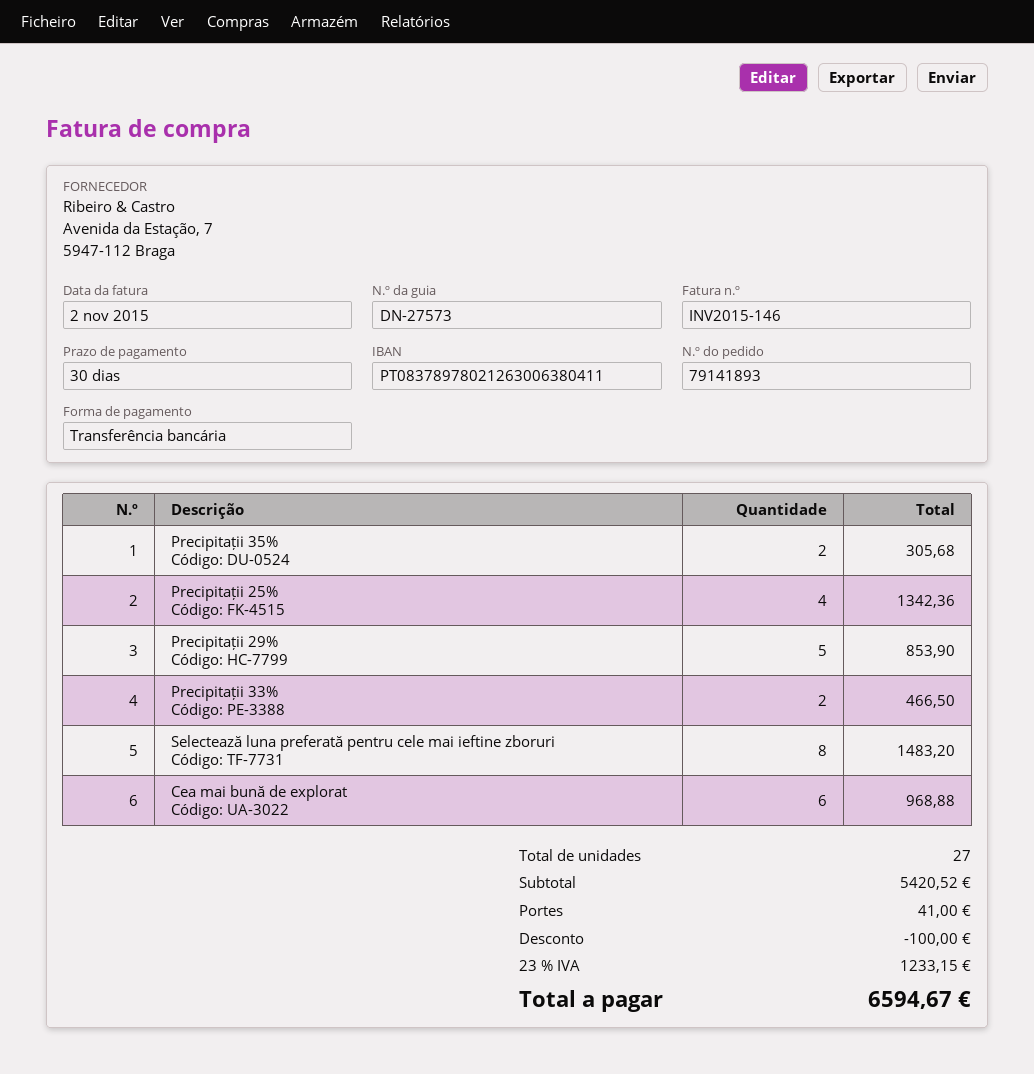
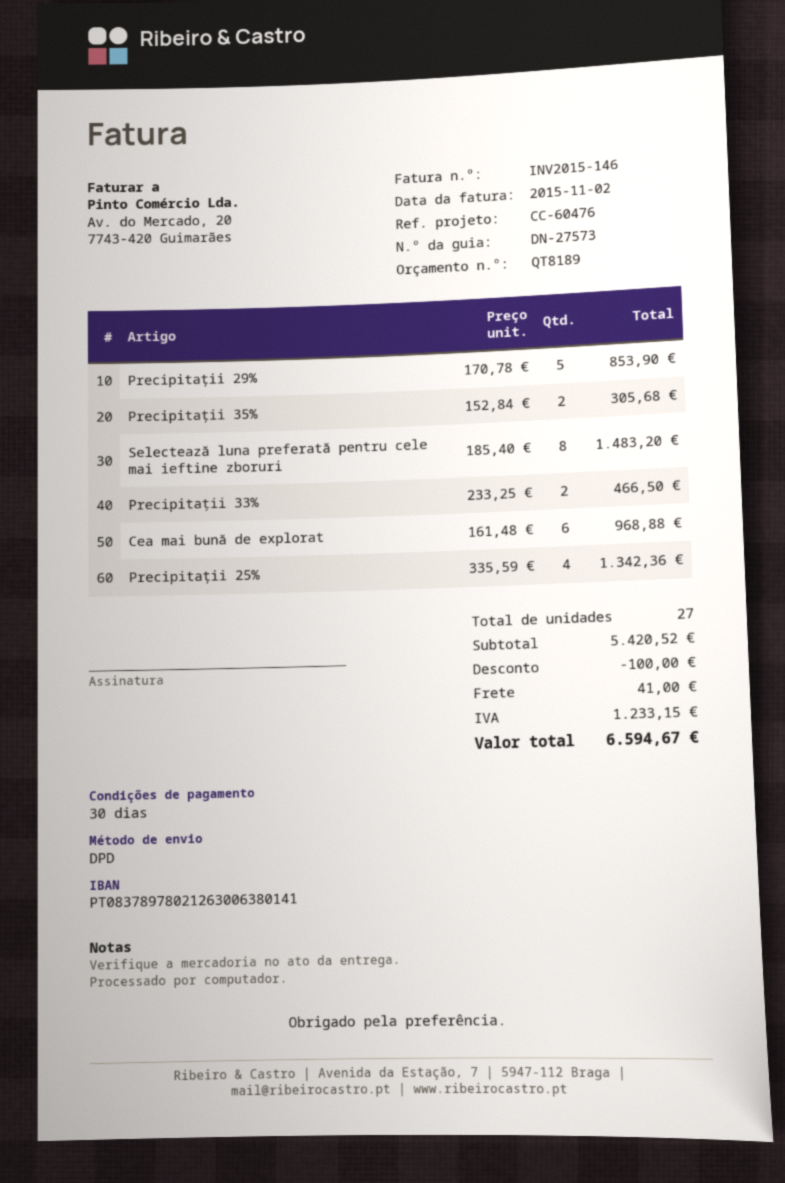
bank account: PT08378978021263006380411 -> PT08378978021263006380141

